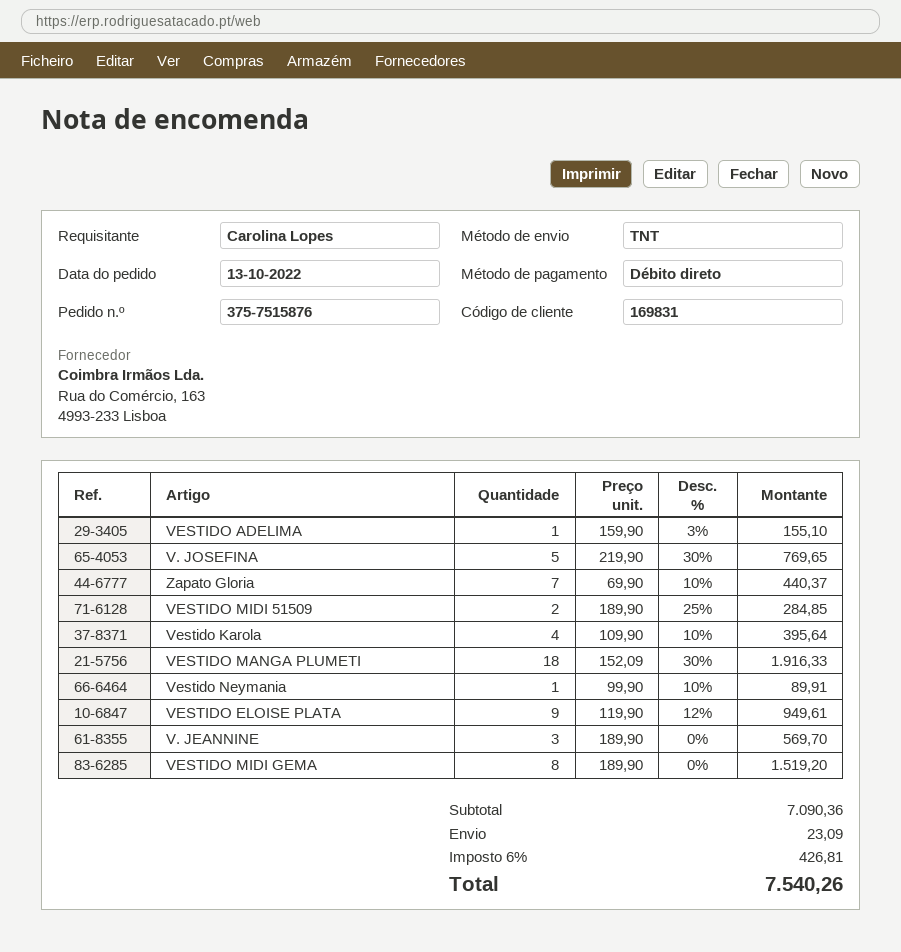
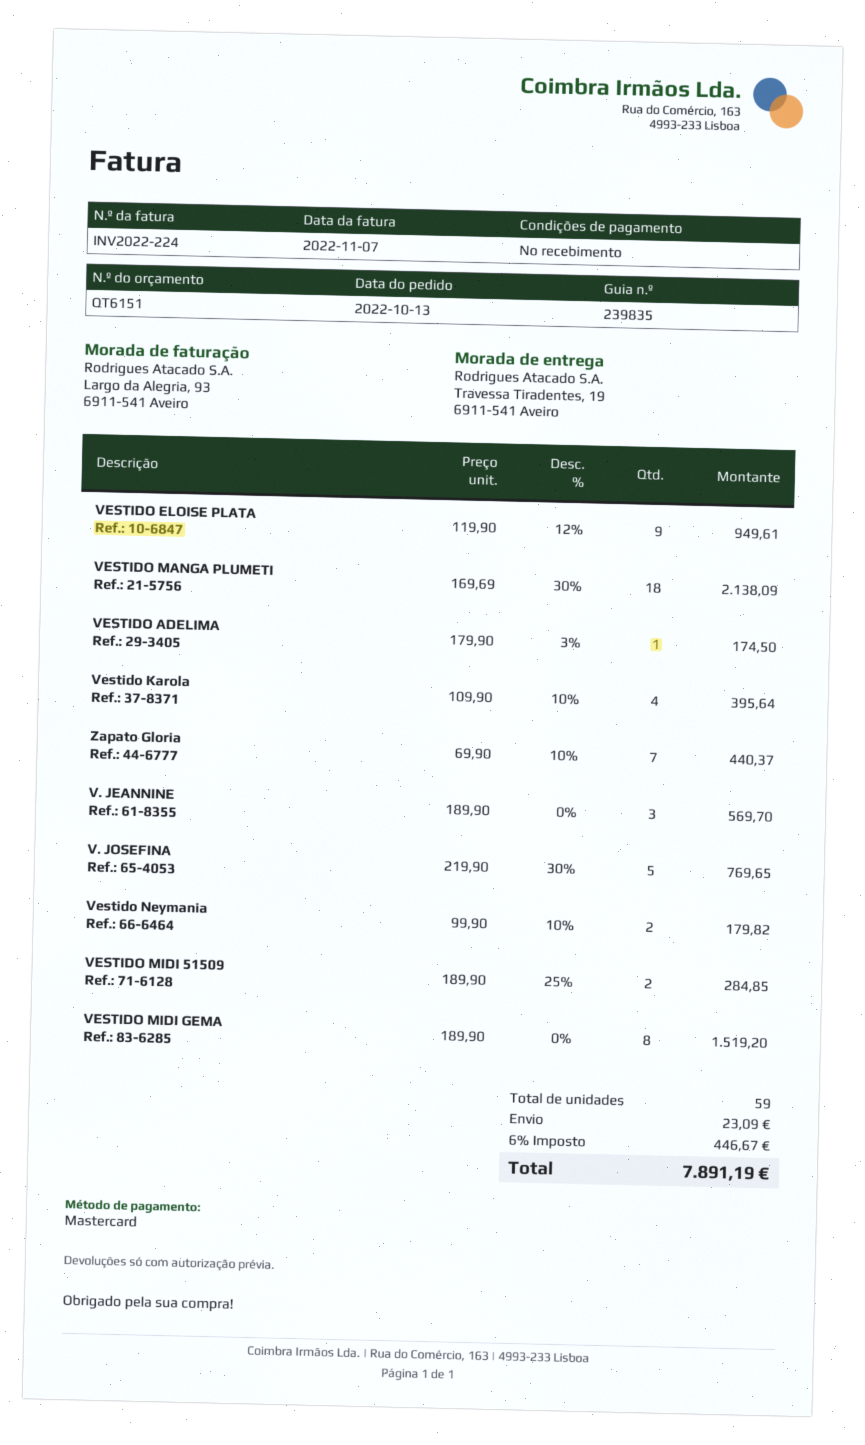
payment method: direct debit -> Mastercard
VESTIDO ADELIMA: 1 x 159.90 - 3% = 155.10 -> 1 x 179.90 - 3% = 174.50
VESTIDO MANGA PLUMETI: 18 x 152.09 - 30% = 1916.33 -> 18 x 169.69 - 30% = 2138.09
Vestido Neymania: 1 x 99.90 - 10% = 89.91 -> 2 x 99.90 - 10% = 179.82
tax: 6% = 426.81 -> 6% = 446.67
total: 7540.26 -> 7891.19

